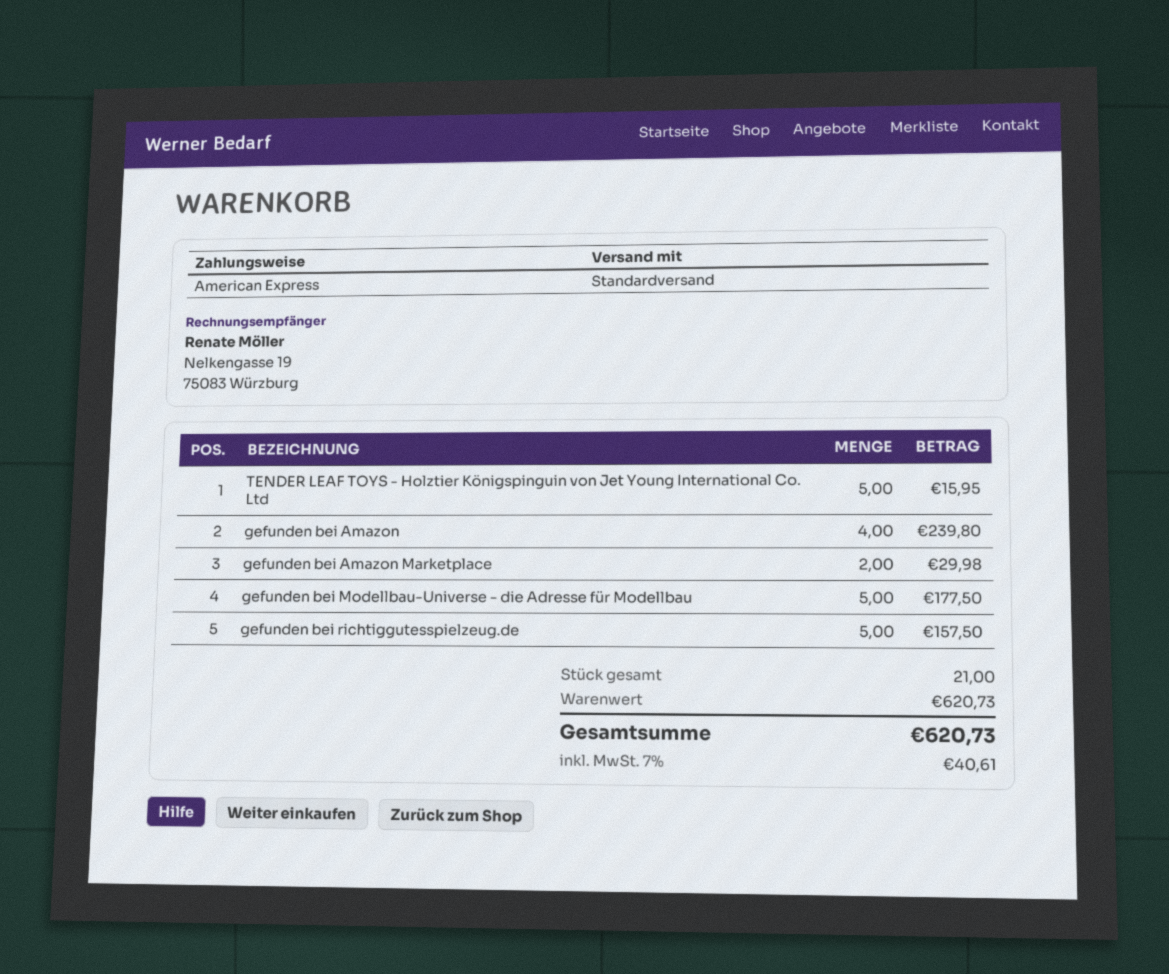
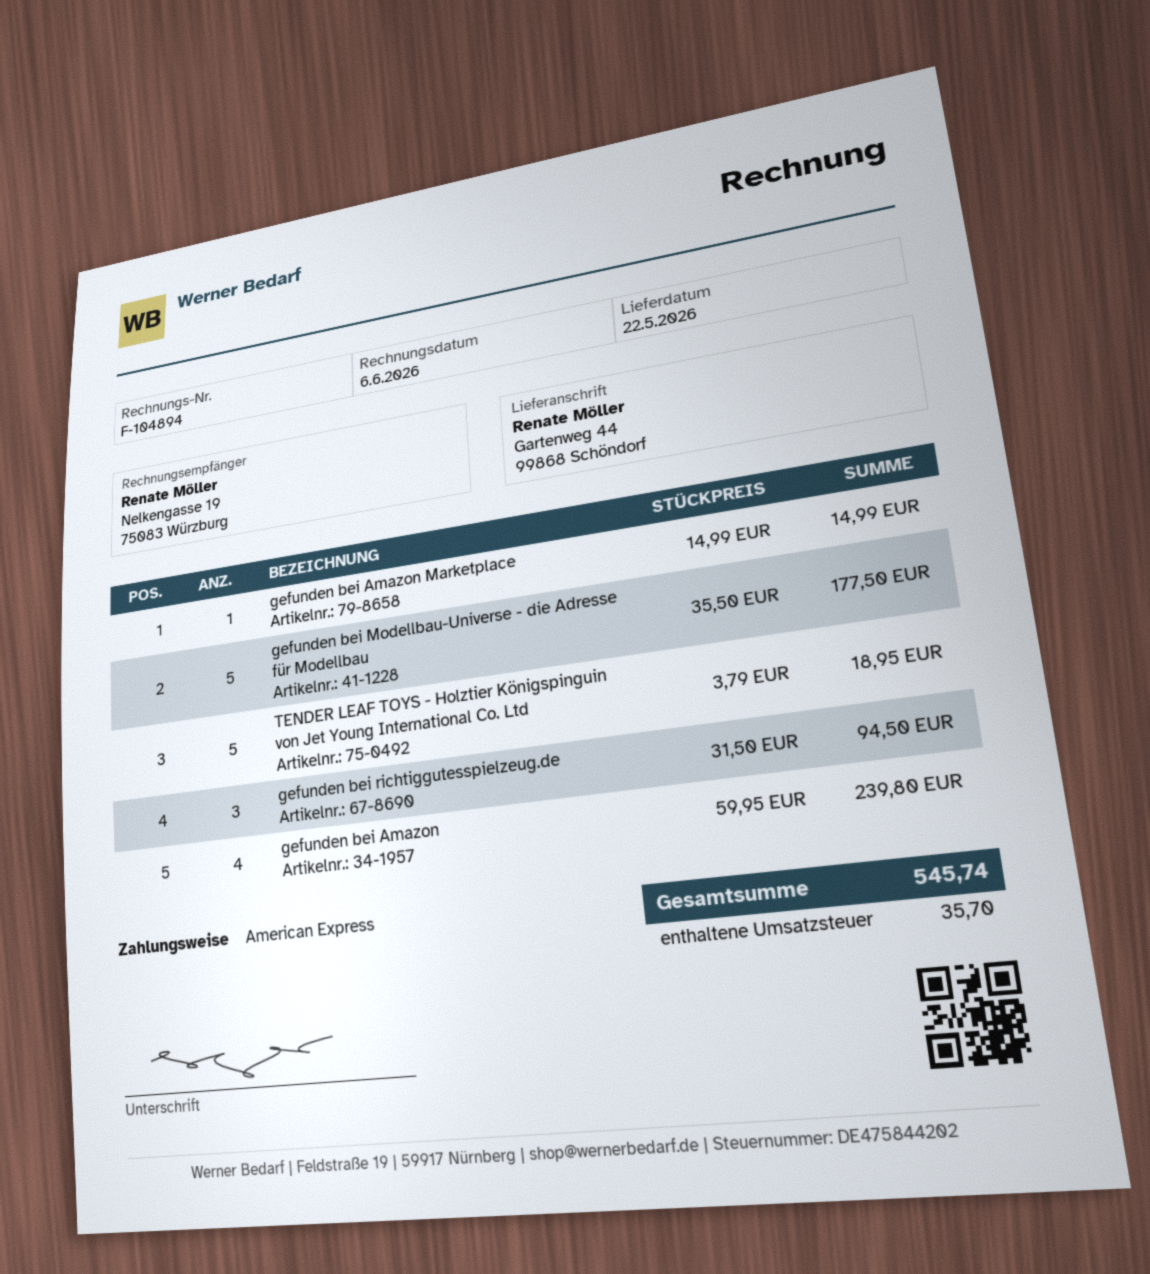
TENDER LEAF TOYS - Holztier Königspinguin von Jet Young International Co. Ltd: 5 for 15.95 -> 5 for 18.95
gefunden bei Amazon Marketplace: 2 for 29.98 -> 1 for 14.99
gefunden bei richtiggutesspielzeug.de: 5 for 157.50 -> 3 for 94.50
tax: 40.61 -> 35.70
total: 620.73 -> 545.74

